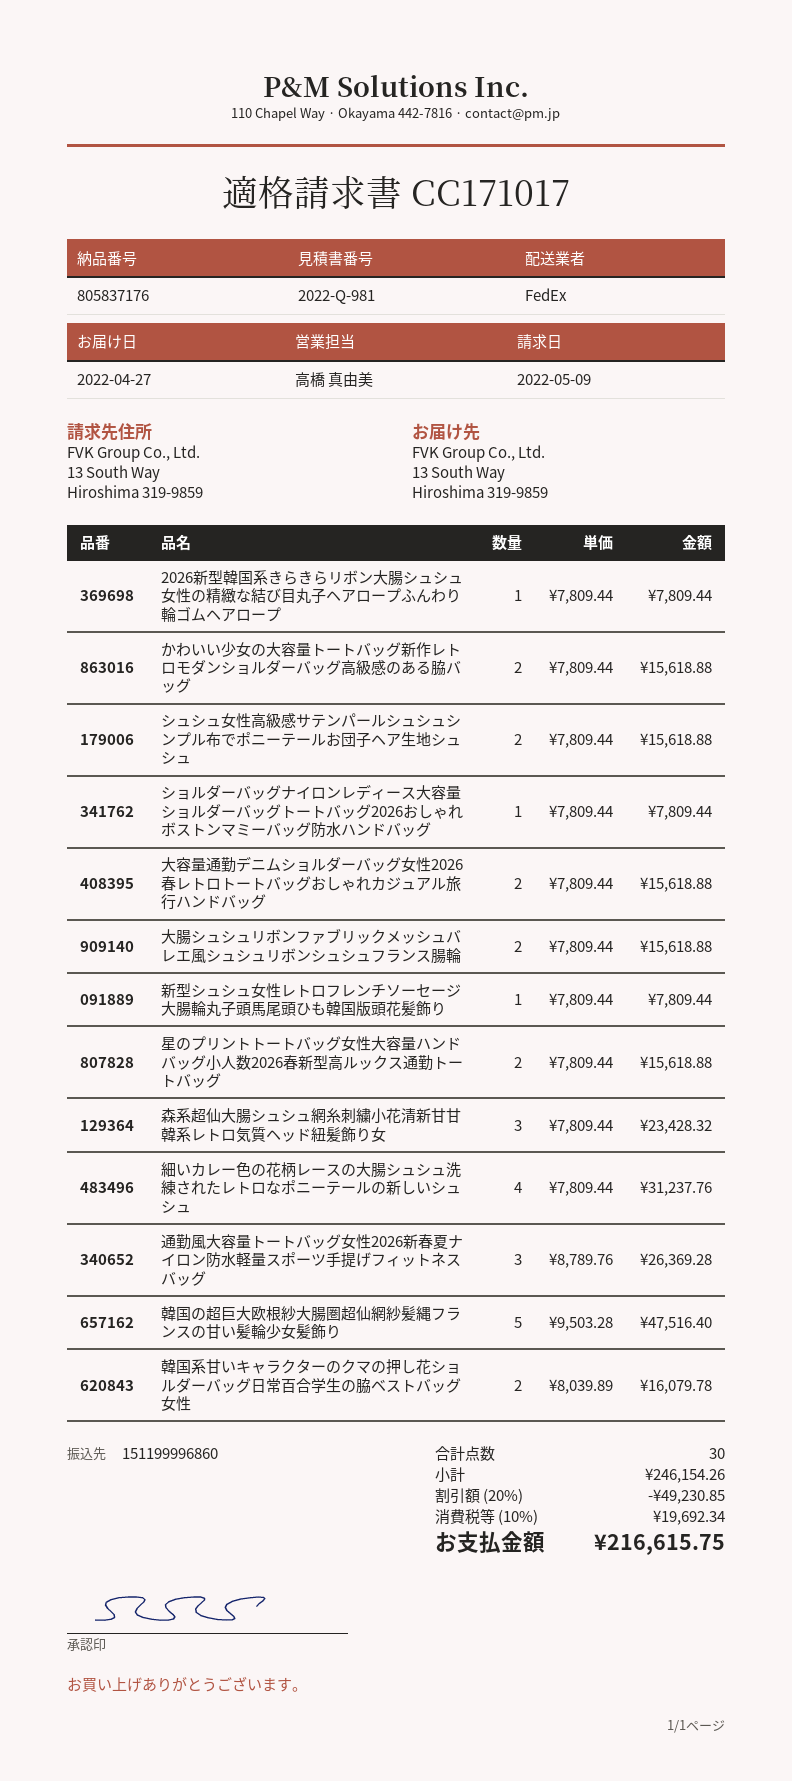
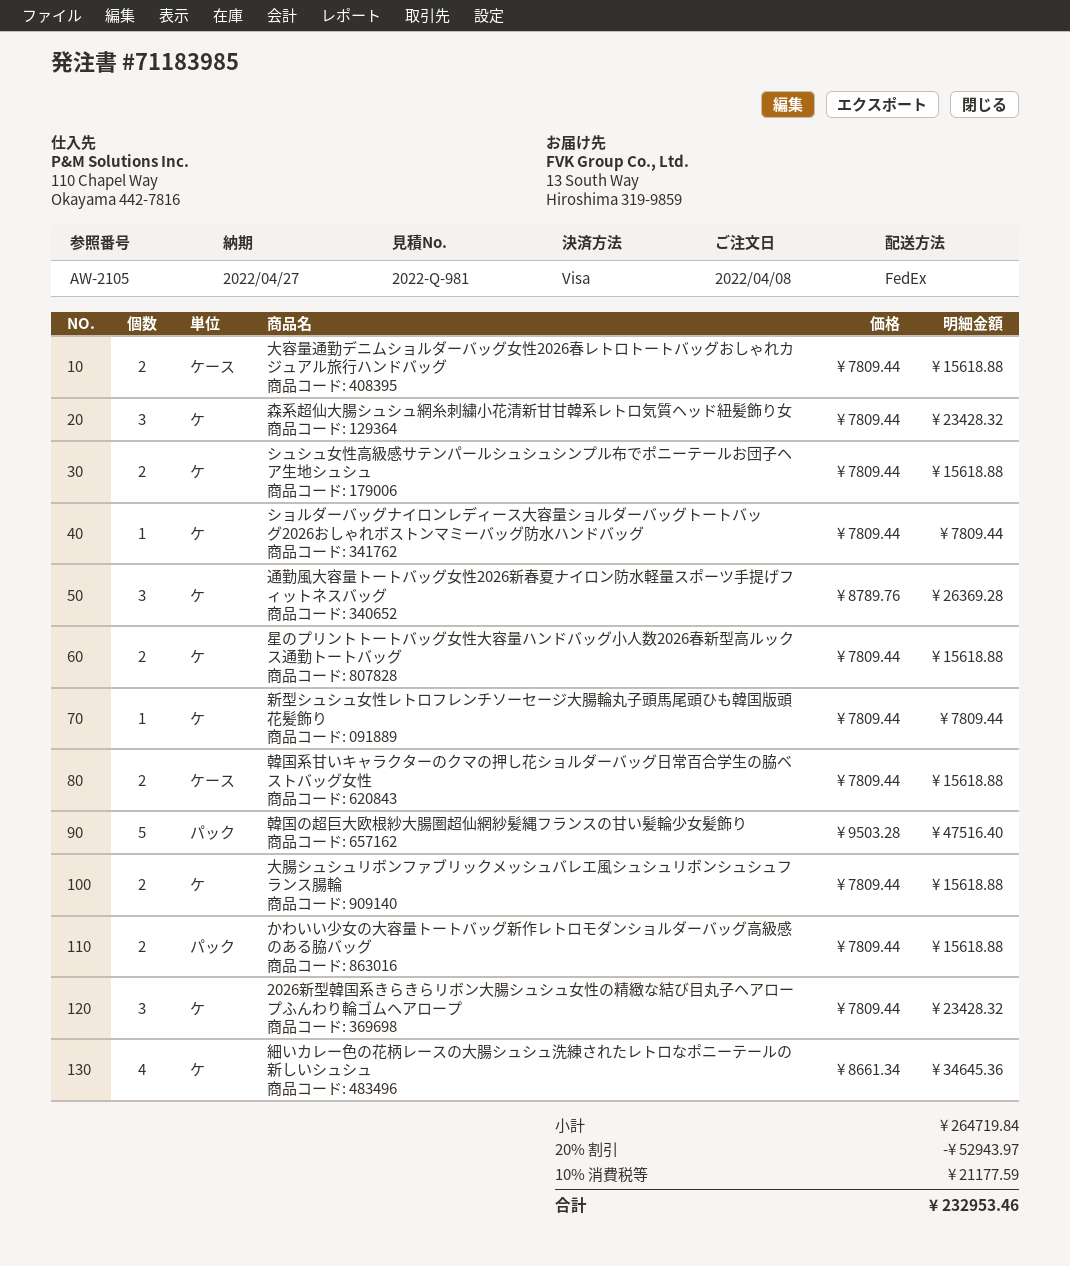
2026新型韓国系きらきらリボン大腸シュシュ女性の精緻な結び目丸子ヘアロープふんわり輪ゴムヘアロープ: 1 x 7809.44 = 7809.44 -> 3 x 7809.44 = 23428.32
細いカレー色の花柄レースの大腸シュシュ洗練されたレトロなポニーテールの新しいシュシュ: 4 x 7809.44 = 31237.76 -> 4 x 8661.34 = 34645.36
韓国系甘いキャラクターのクマの押し花ショルダーバッグ日常百合学生の脇ベストバッグ女性: 2 x 8039.89 = 16079.78 -> 2 x 7809.44 = 15618.88
subtotal: 246154.26 -> 264719.84
discount: 20% = 49230.85 -> 20% = 52943.97
tax: 10% = 19692.34 -> 10% = 21177.59
total: 216615.75 -> 232953.46

